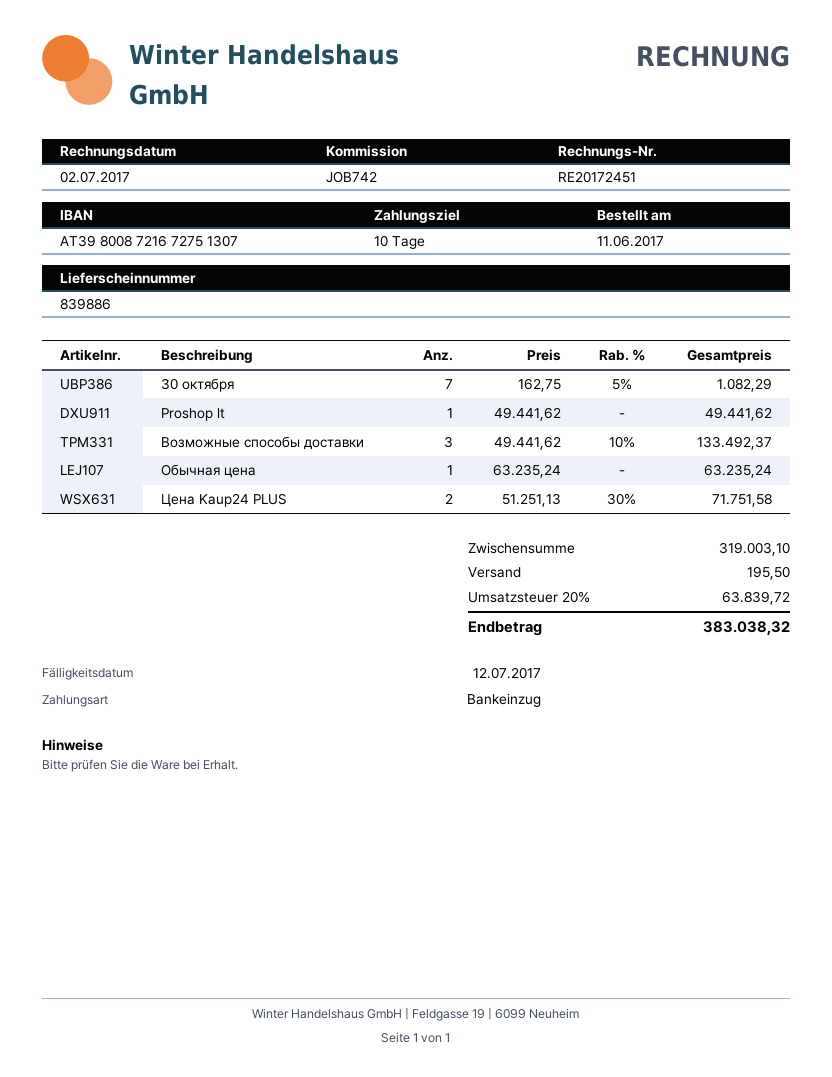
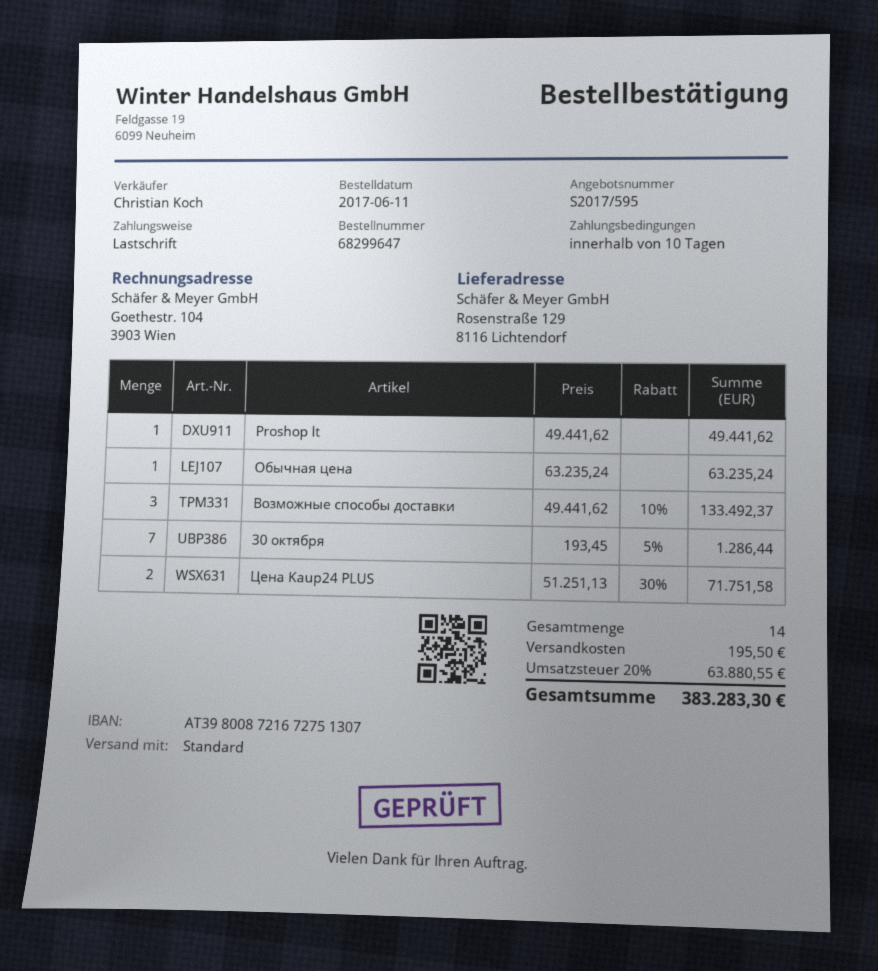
30 октября: 7 x 162.75 - 5% = 1082.29 -> 7 x 193.45 - 5% = 1286.44
tax: 20% = 63839.72 -> 20% = 63880.55
total: 383038.32 -> 383283.30

